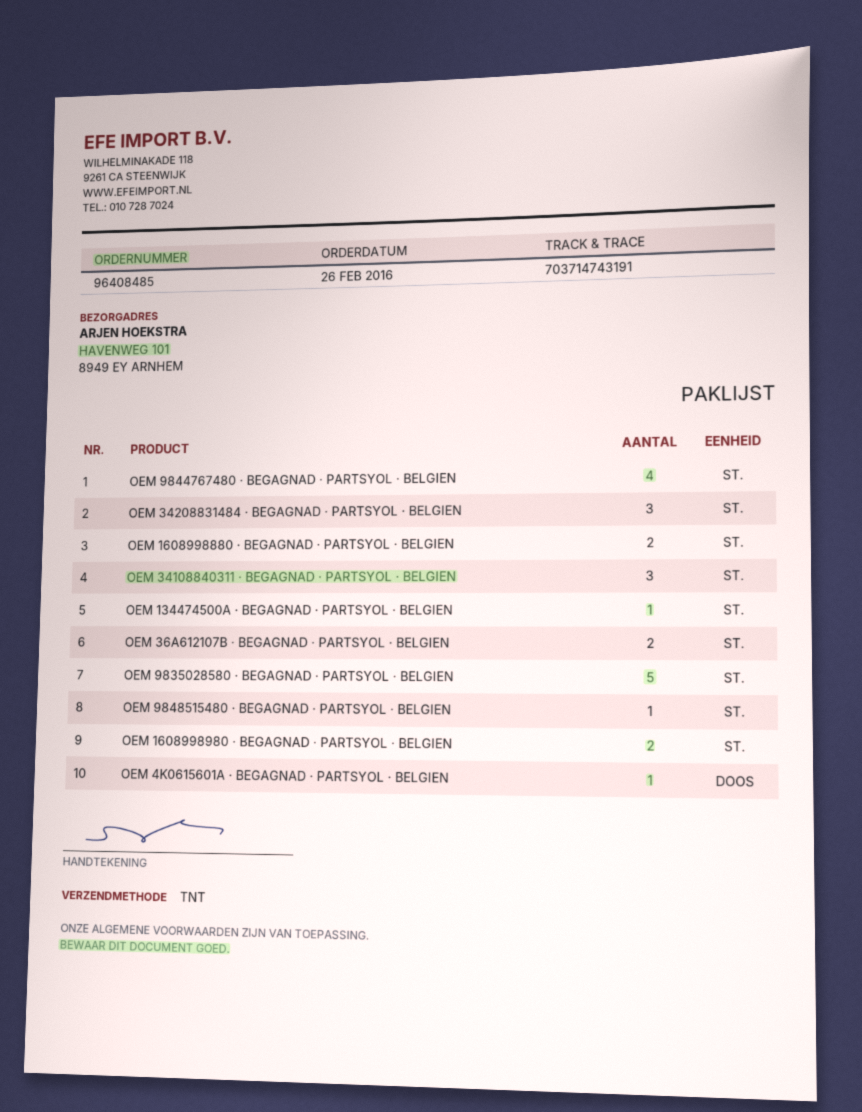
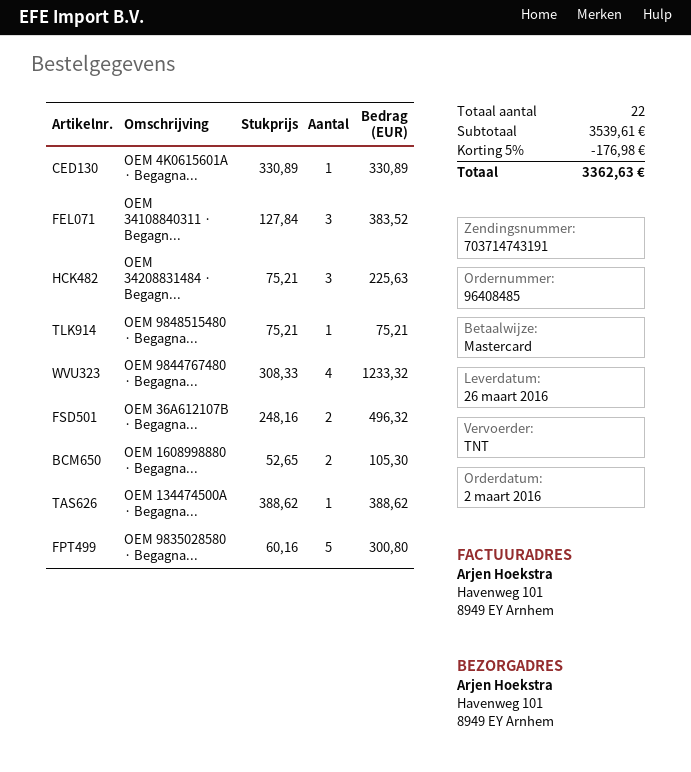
order date: 2016-02-26 -> 2016-03-02
OEM 1608998980 · BEGAGNAD · PARTSYOL · BELGIEN: 2 -> none

